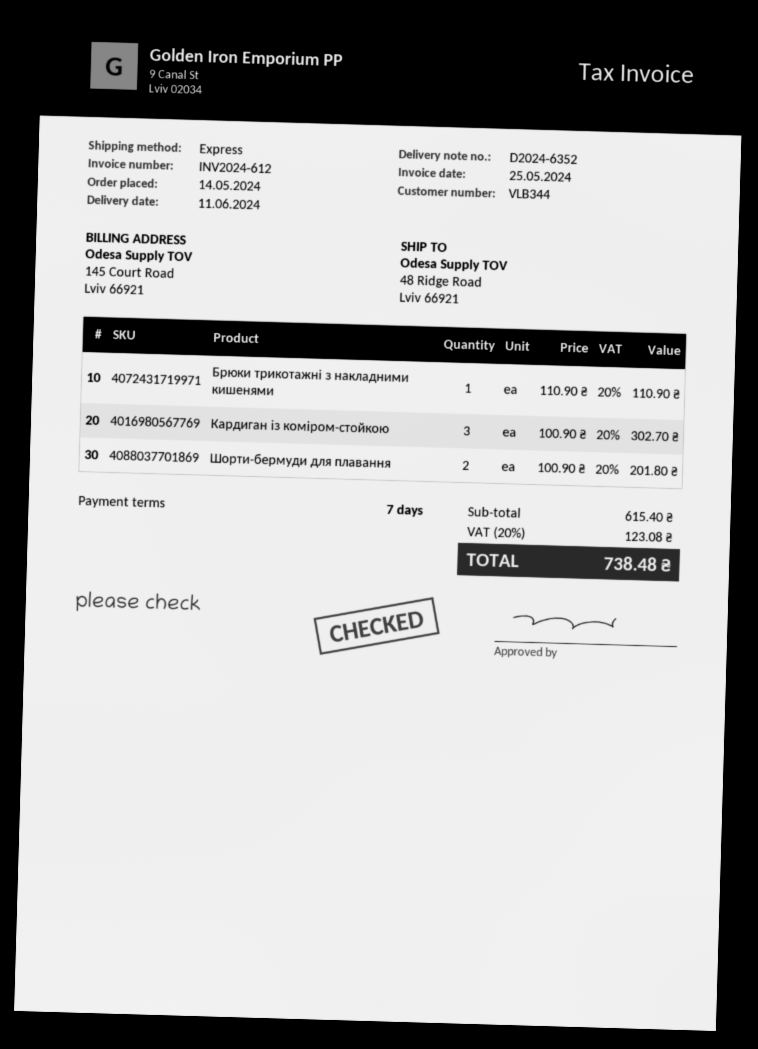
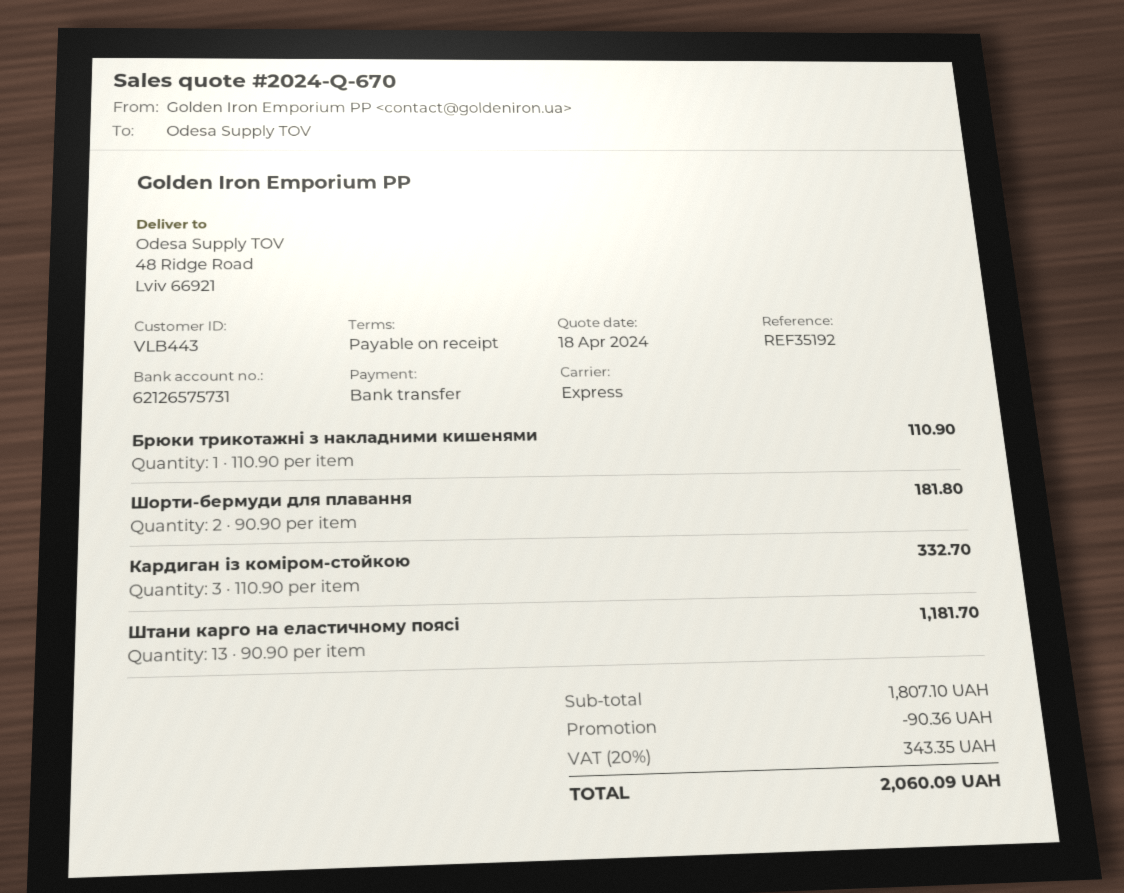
payment terms: 7 days -> on receipt
customer number: VLB344 -> VLB443
Кардиган із коміром-стойкою: 3 x 100.90 = 302.70 -> 3 x 110.90 = 332.70
Шорти-бермуди для плавання: 2 x 100.90 = 201.80 -> 2 x 90.90 = 181.80
Штани карго на еластичному поясі: none -> 13 x 90.90 = 1181.70
subtotal: 615.40 -> 1807.10
discount: none -> 90.36
tax: 20% = 123.08 -> 20% = 343.35
total: 738.48 -> 2060.09

